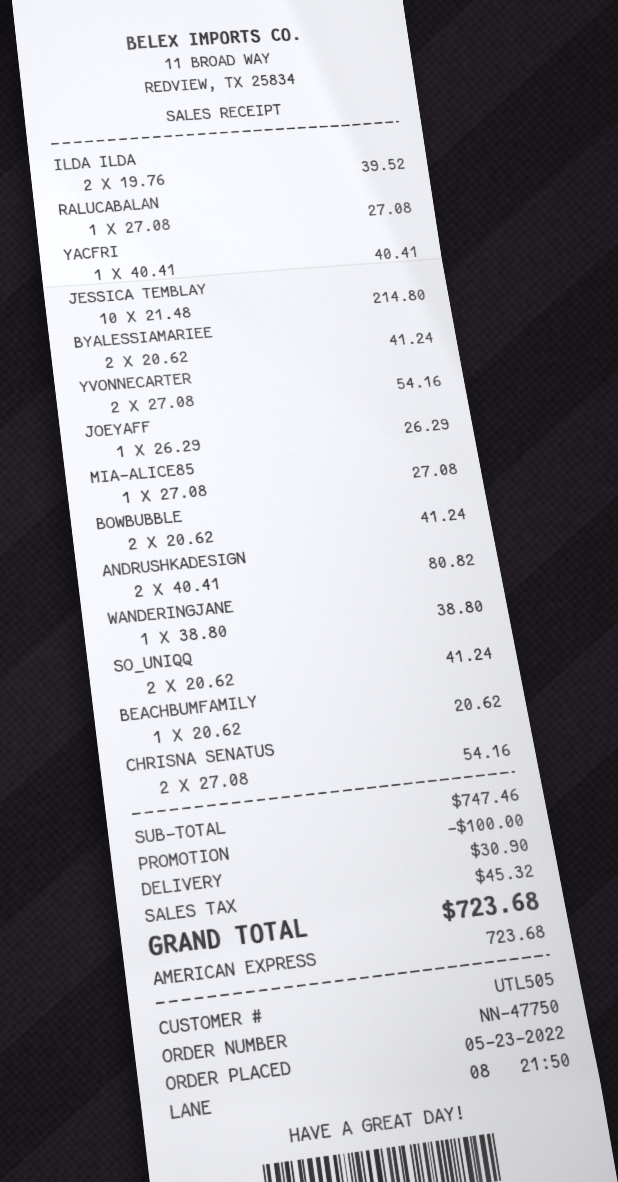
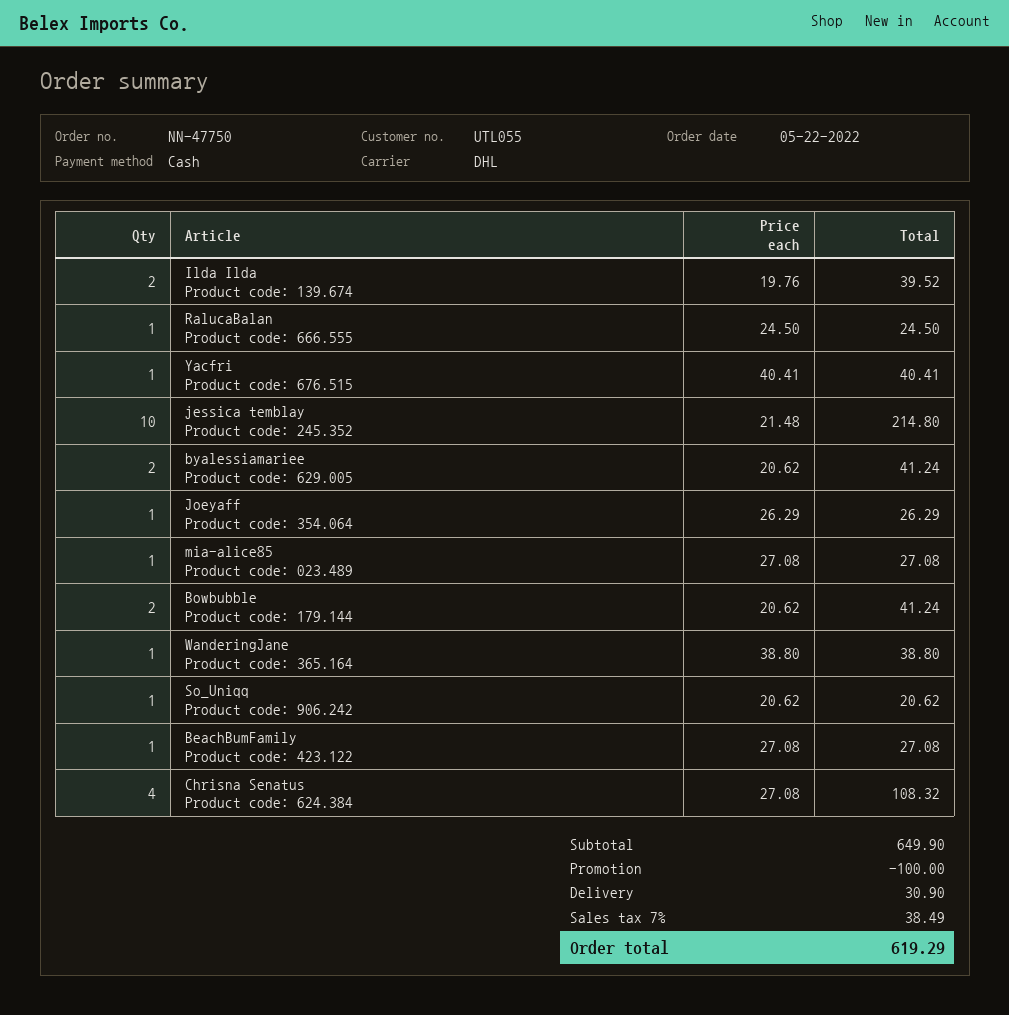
order date: 2022-05-23 -> 2022-05-22
customer number: UTL505 -> UTL055
payment method: American Express -> cash
RALUCABALAN: 1 x 27.08 = 27.08 -> 1 x 24.50 = 24.50
YVONNECARTER: 2 x 27.08 = 54.16 -> none
ANDRUSHKADESIGN: 2 x 40.41 = 80.82 -> none
SO_UNIQQ: 2 x 20.62 = 41.24 -> 1 x 20.62 = 20.62
BEACHBUMFAMILY: 1 x 20.62 = 20.62 -> 1 x 27.08 = 27.08
CHRISNA SENATUS: 2 x 27.08 = 54.16 -> 4 x 27.08 = 108.32
subtotal: 747.46 -> 649.90
tax: 45.32 -> 38.49
total: 723.68 -> 619.29

